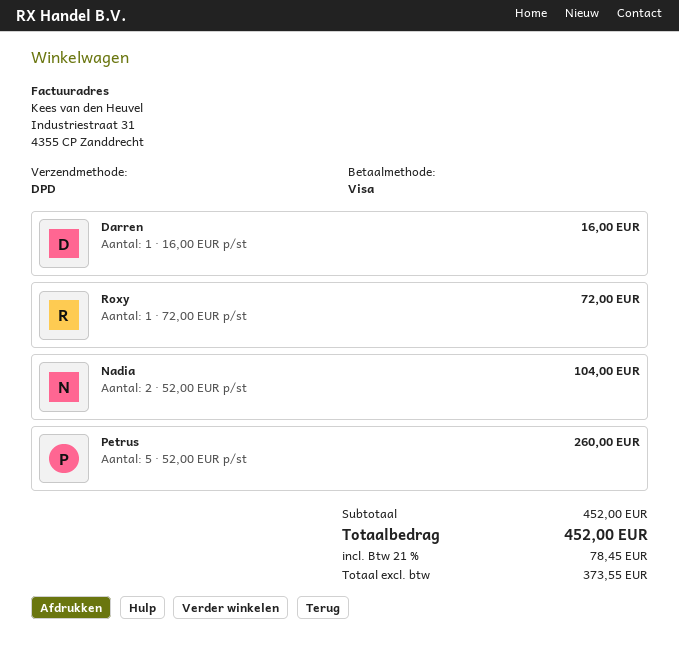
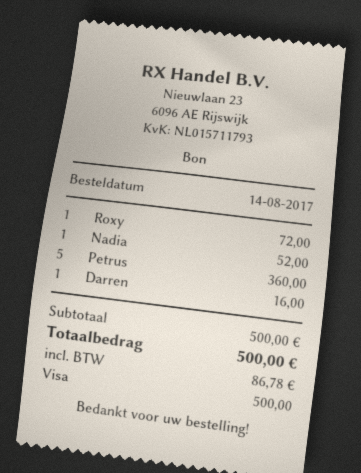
Nadia: 2 for 104.00 -> 1 for 52.00
Petrus: 5 for 260.00 -> 5 for 360.00
subtotal: 452.00 -> 500.00
tax: 78.45 -> 86.78
total: 452.00 -> 500.00

